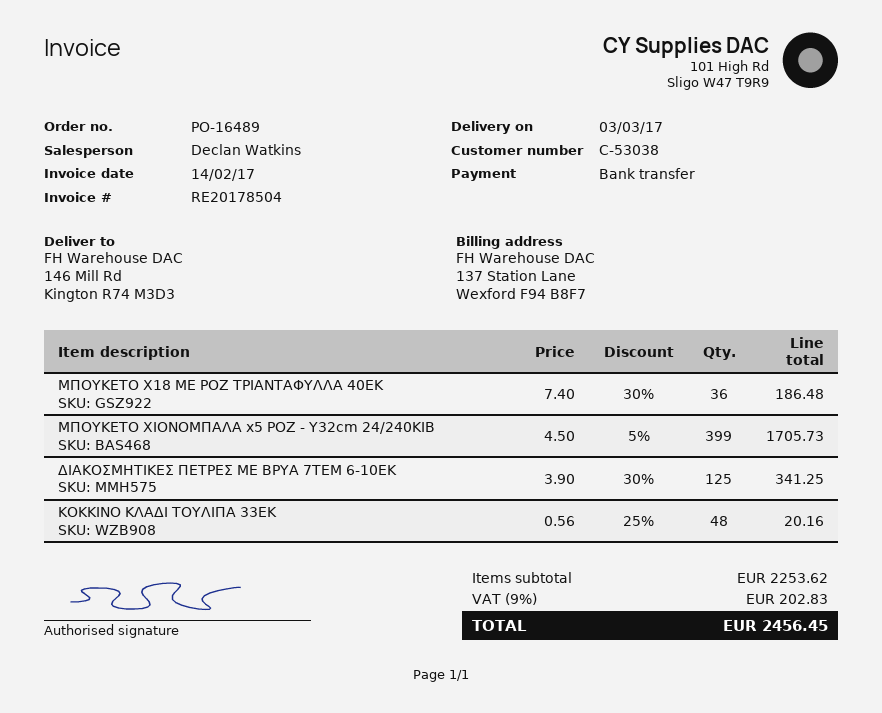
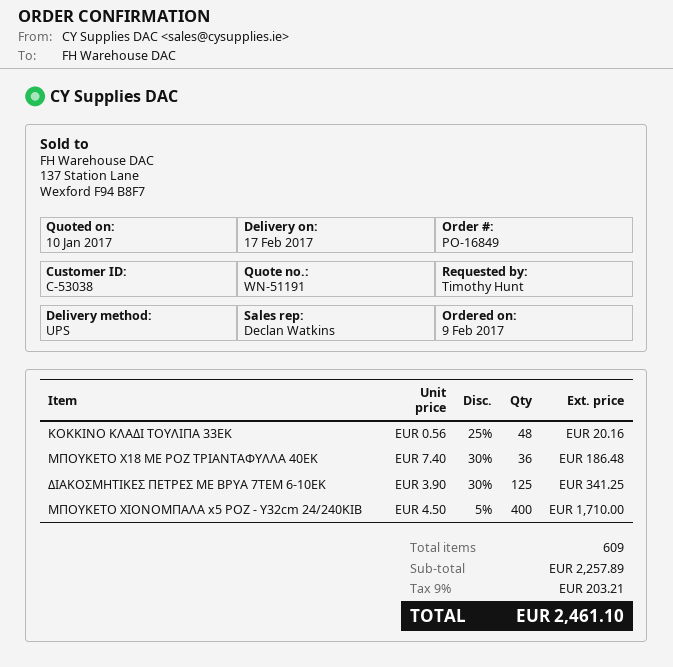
order number: PO-16489 -> PO-16849
delivery date: 2017-03-03 -> 2017-02-17
ΜΠΟΥΚΕΤΟ ΧΙΟΝΟΜΠΑΛΑ x5 ΡΟΖ - Υ32cm 24/240ΚΙΒ: 399 x 4.50 - 5% = 1705.73 -> 400 x 4.50 - 5% = 1710.00
subtotal: 2253.62 -> 2257.89
tax: 9% = 202.83 -> 9% = 203.21
total: 2456.45 -> 2461.10

